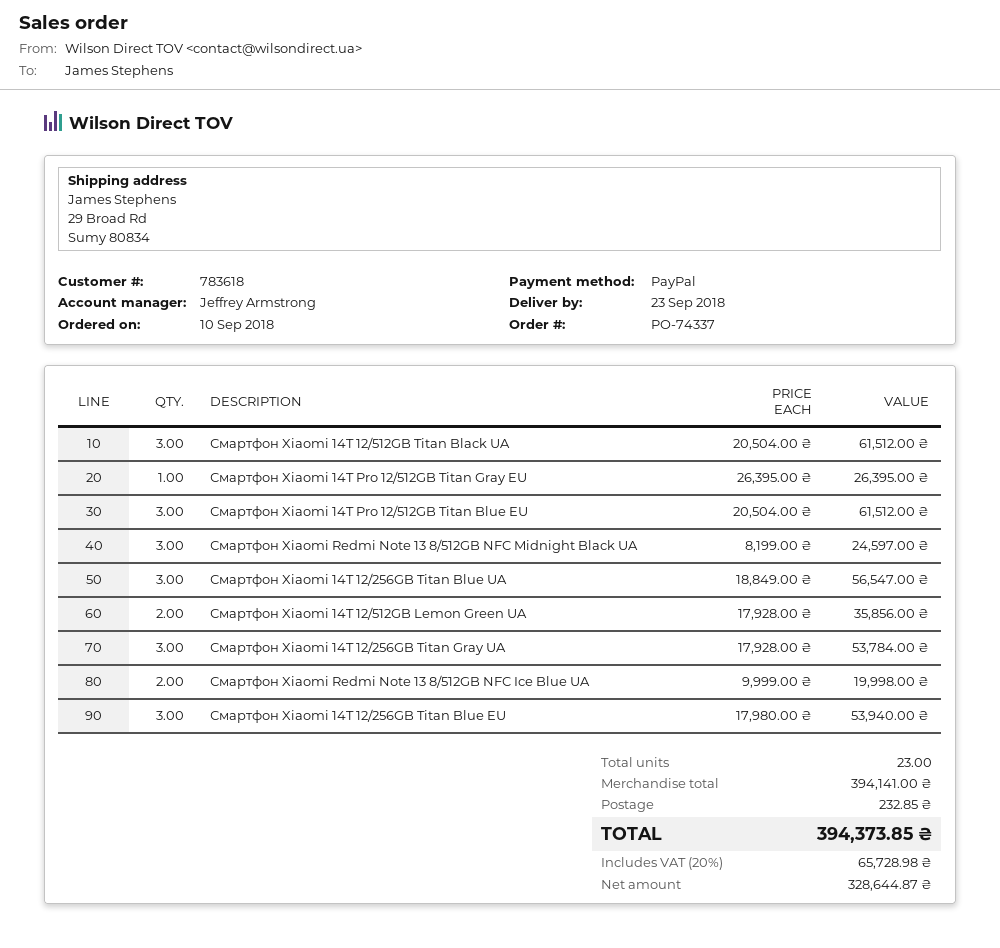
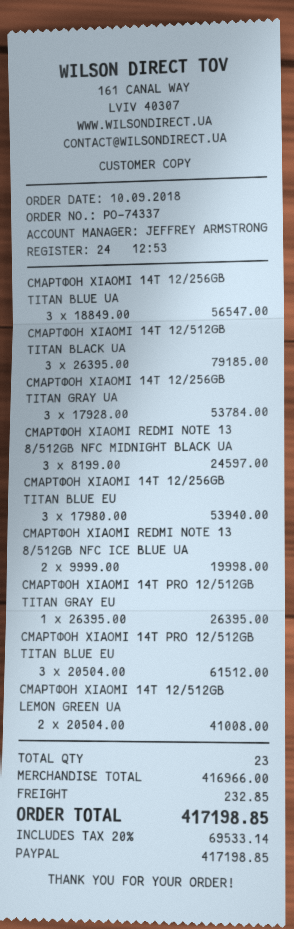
Смартфон Xiaomi 14T 12/512GB Titan Black UA: 3 x 20504.00 = 61512.00 -> 3 x 26395.00 = 79185.00
Смартфон Xiaomi 14T 12/512GB Lemon Green UA: 2 x 17928.00 = 35856.00 -> 2 x 20504.00 = 41008.00
subtotal: 394141.00 -> 416966.00
tax: 20% = 65728.98 -> 20% = 69533.14
total: 394373.85 -> 417198.85

